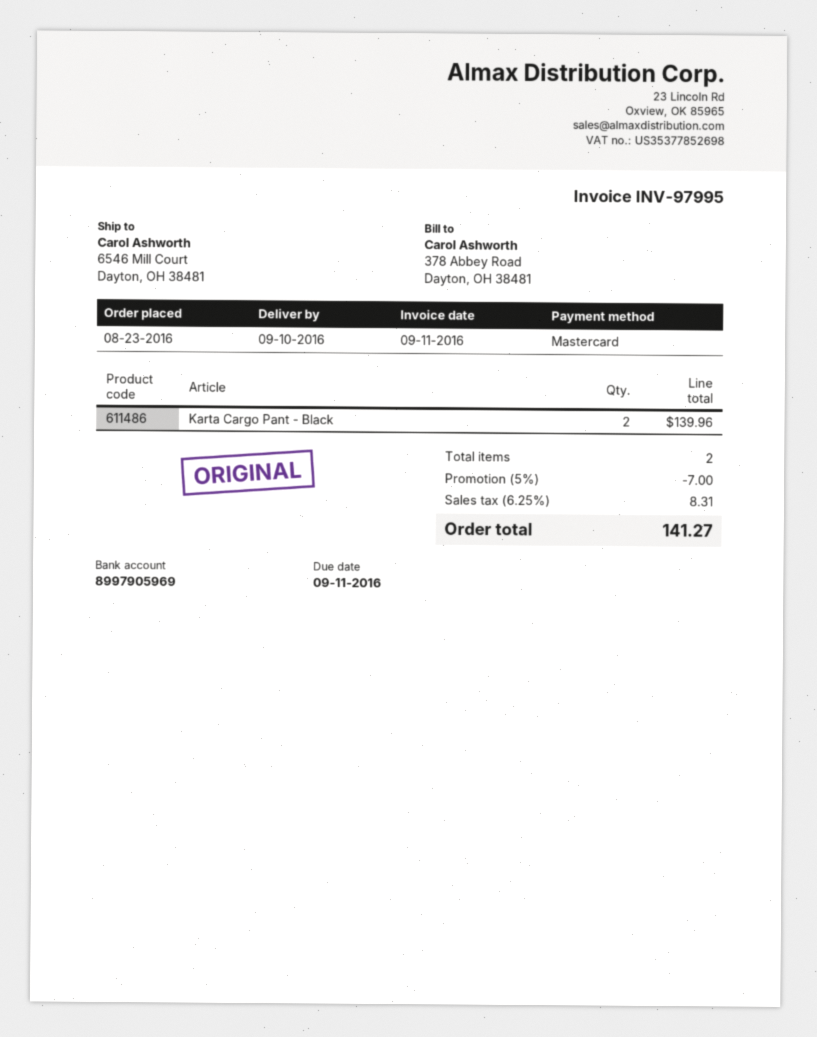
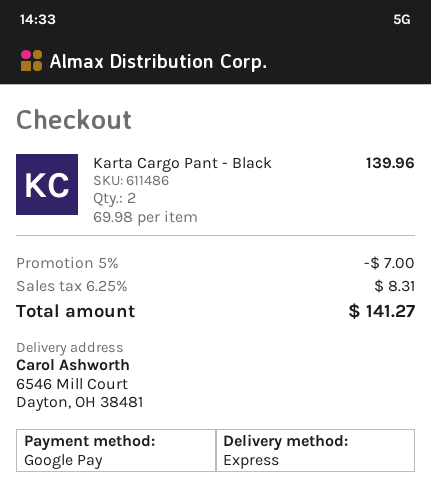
payment method: Mastercard -> Google Pay

